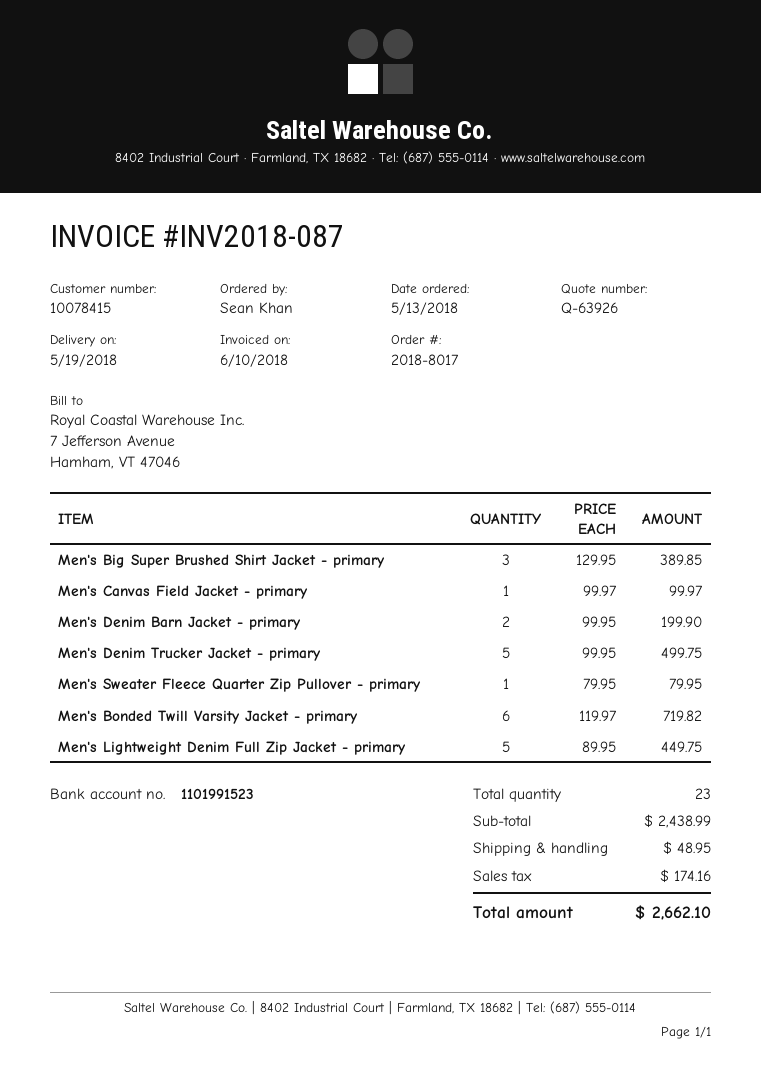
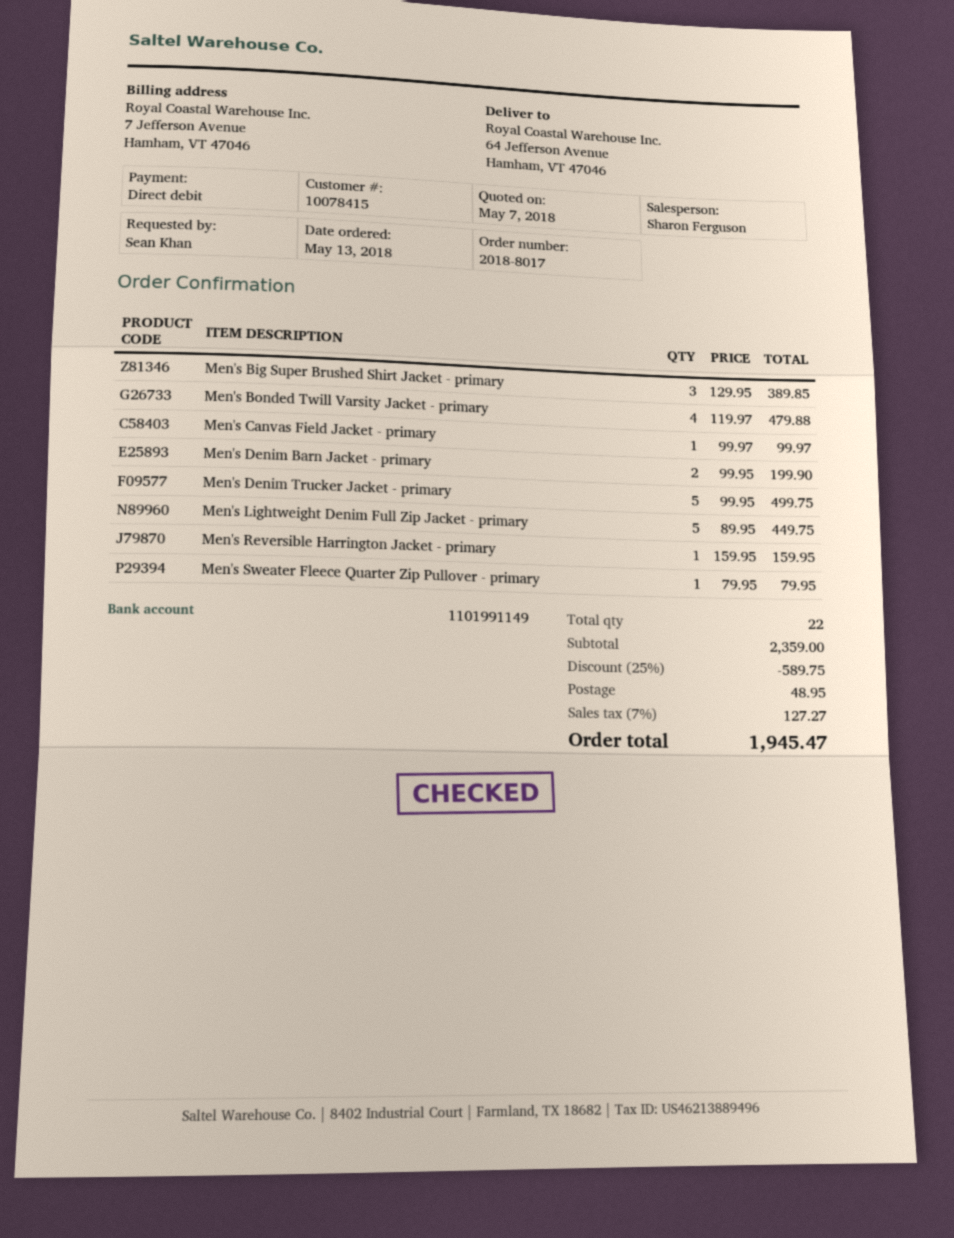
bank account: 1101991523 -> 1101991149
Men's Bonded Twill Varsity Jacket - primary: 6 x 119.97 = 719.82 -> 4 x 119.97 = 479.88
Men's Reversible Harrington Jacket - primary: none -> 1 x 159.95 = 159.95
total quantity: 23 -> 22
subtotal: 2438.99 -> 2359.00
discount: none -> 25% = 589.75
tax: 174.16 -> 127.27
total: 2662.10 -> 1945.47

